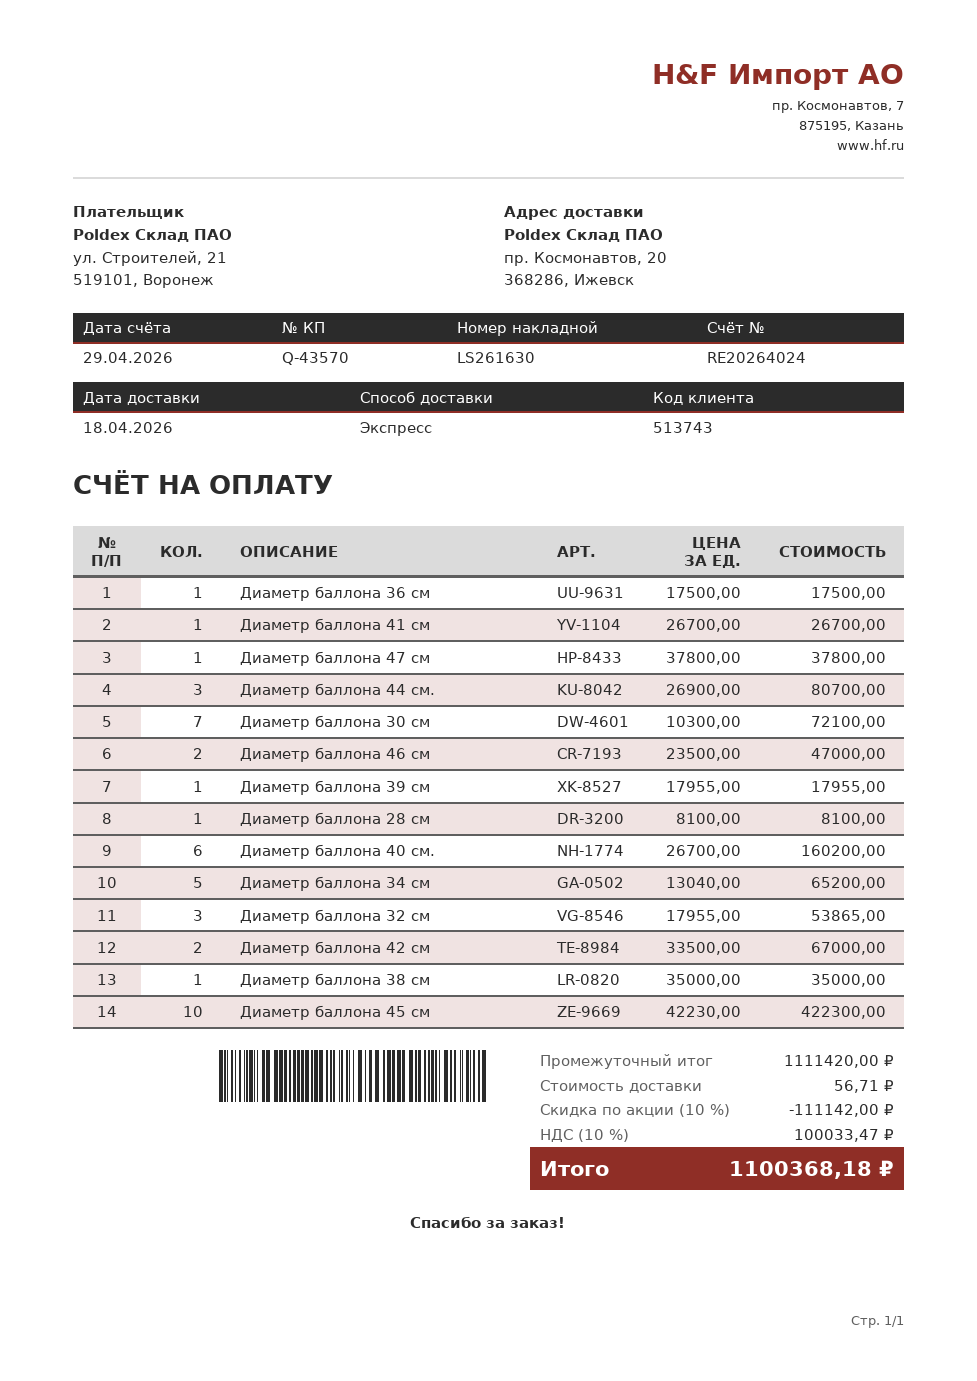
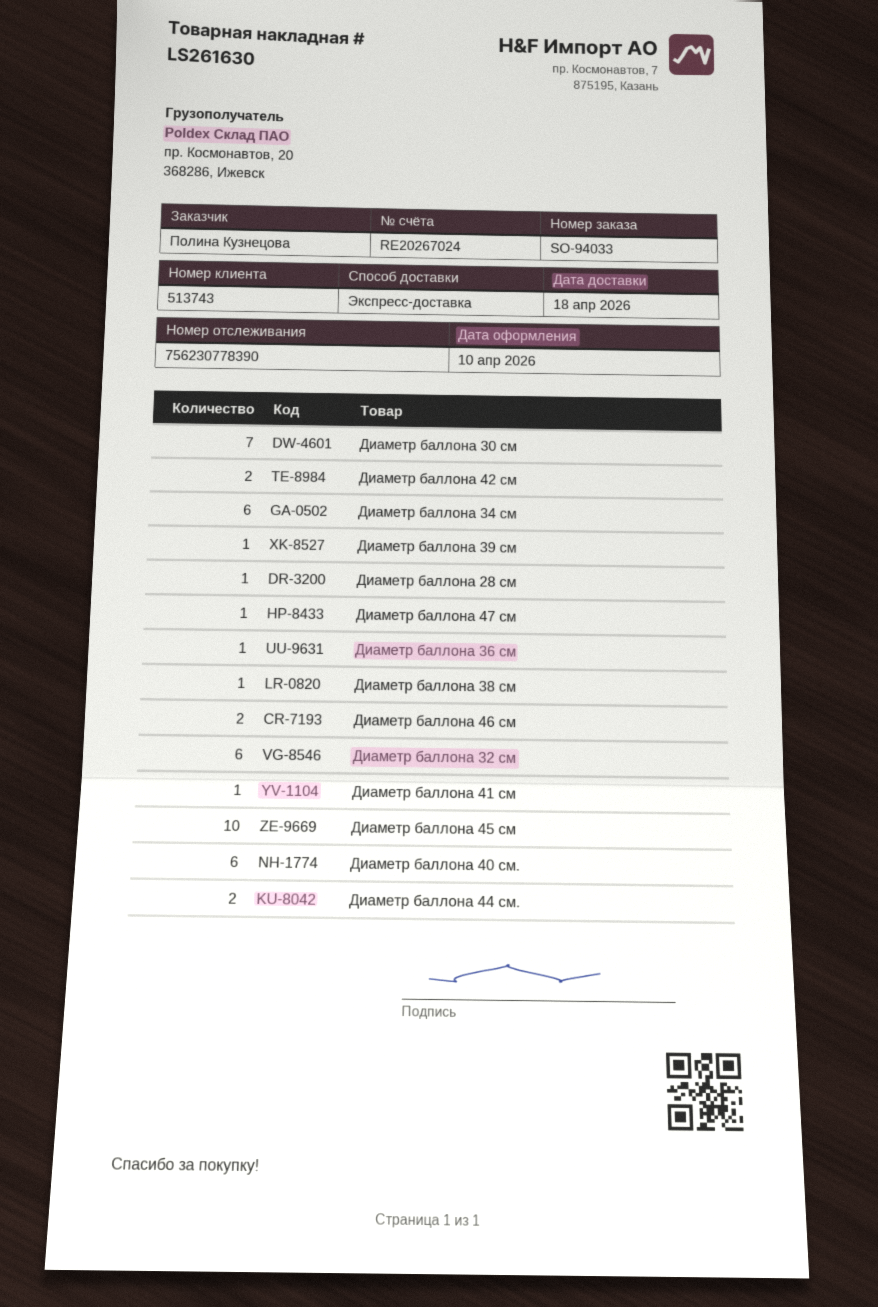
invoice number: RE20264024 -> RE20267024
Диаметр баллона 44 см.: 3 -> 2
Диаметр баллона 34 см: 5 -> 6
Диаметр баллона 32 см: 3 -> 6

